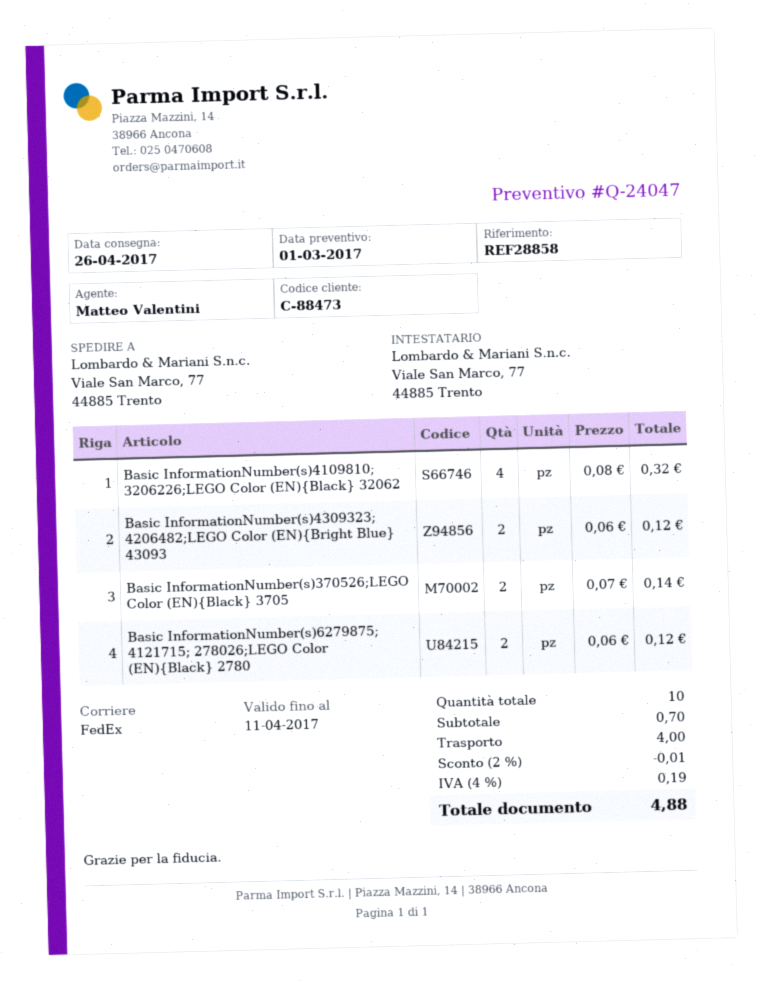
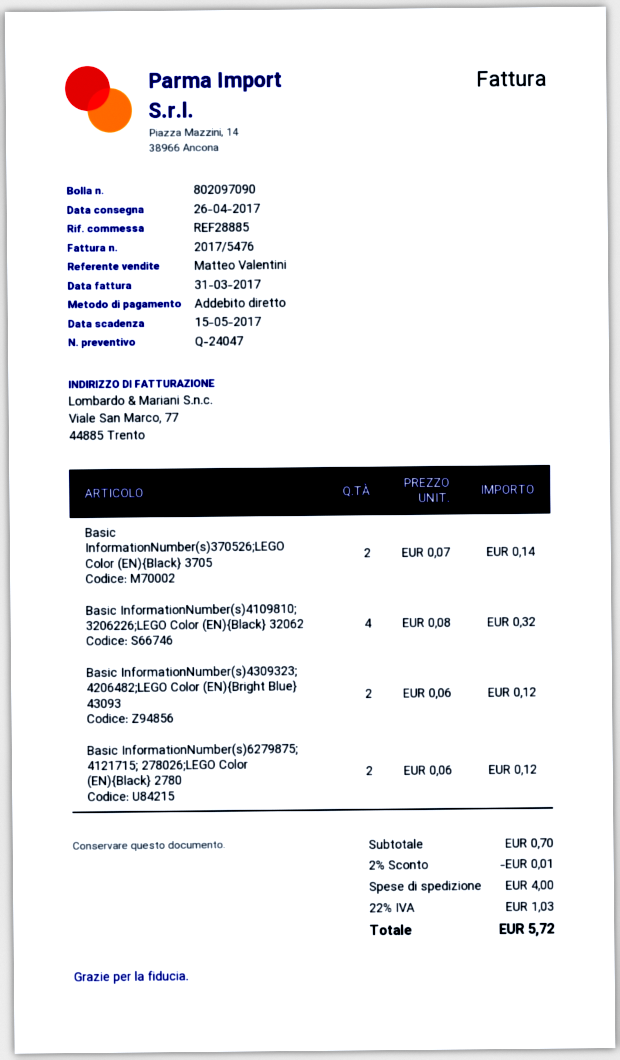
reference: REF28858 -> REF28885
tax: 4% = 0.19 -> 22% = 1.03
total: 4.88 -> 5.72

